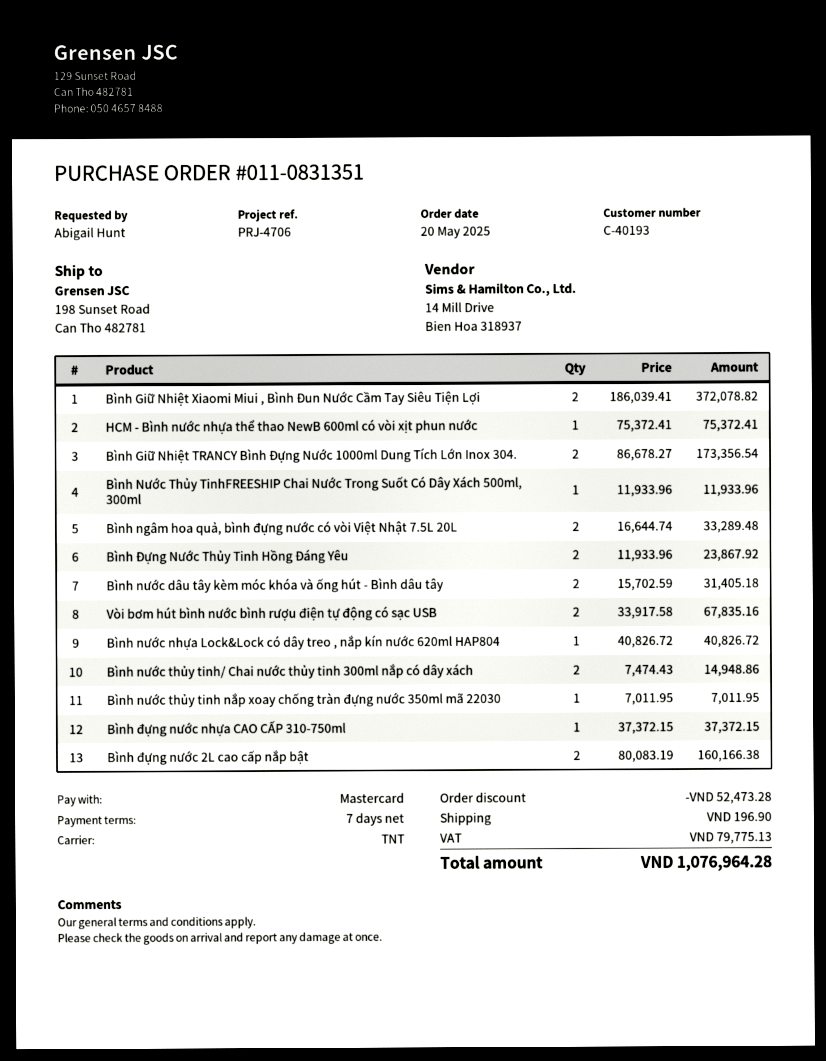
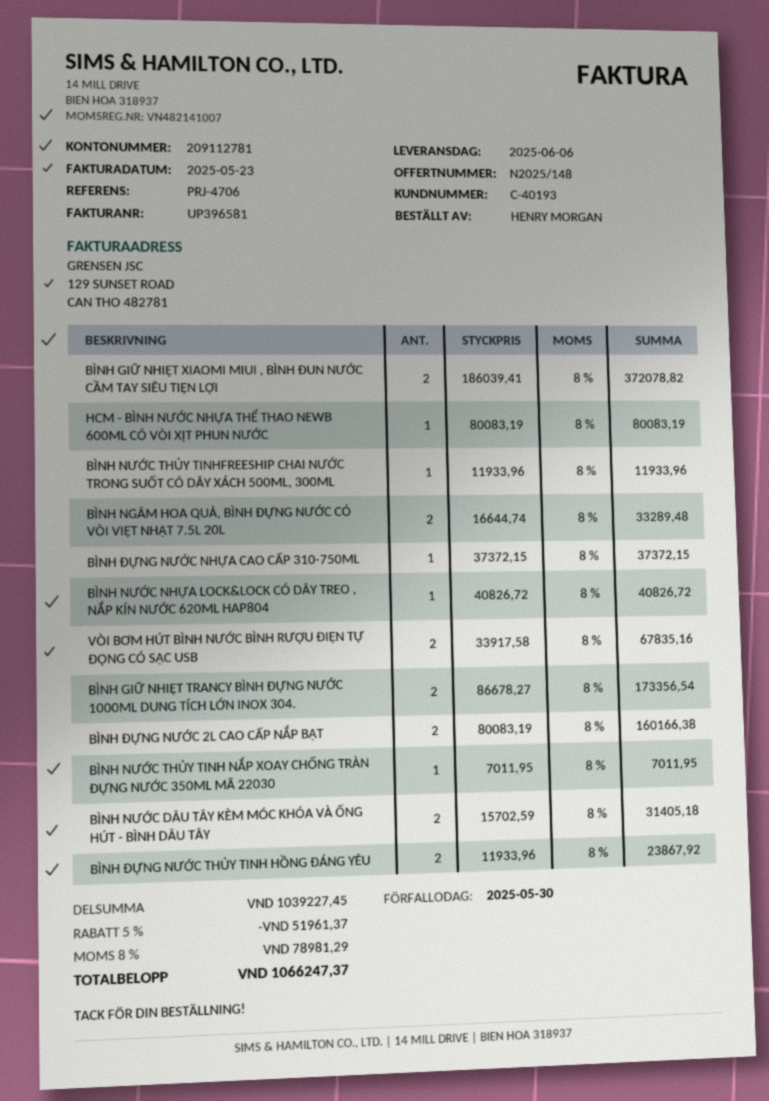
ordered by: Abigail Hunt -> HENRY MORGAN
HCM - Bình nước nhựa thể thao NewB 600ml có vòi xịt phun nước: 1 x 75372.41 = 75372.41 -> 1 x 80083.19 = 80083.19
Bình nước thủy tinh/ Chai nước thủy tinh 300ml nắp có dây xách: 2 x 7474.43 = 14948.86 -> none
discount: 52473.28 -> 51961.37
shipping: 196.90 -> none
tax: 79775.13 -> 78981.29
total: 1076964.28 -> 1066247.37

